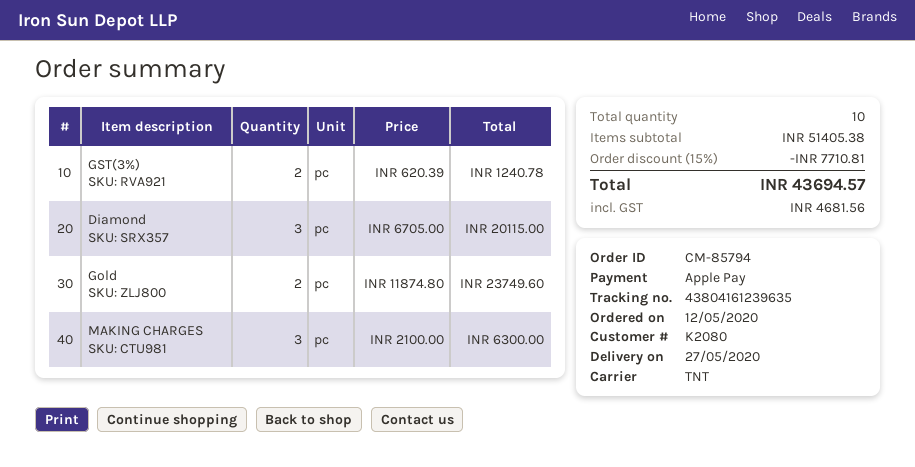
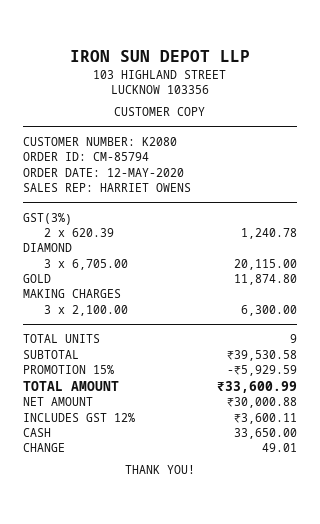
payment method: Apple Pay -> cash
Gold: 2 x 11874.80 = 23749.60 -> 1 x 11874.80 = 11874.80
total quantity: 10 -> 9
subtotal: 51405.38 -> 39530.58
discount: 15% = 7710.81 -> 15% = 5929.59
tax: 4681.56 -> 3600.11
total: 43694.57 -> 33600.99

